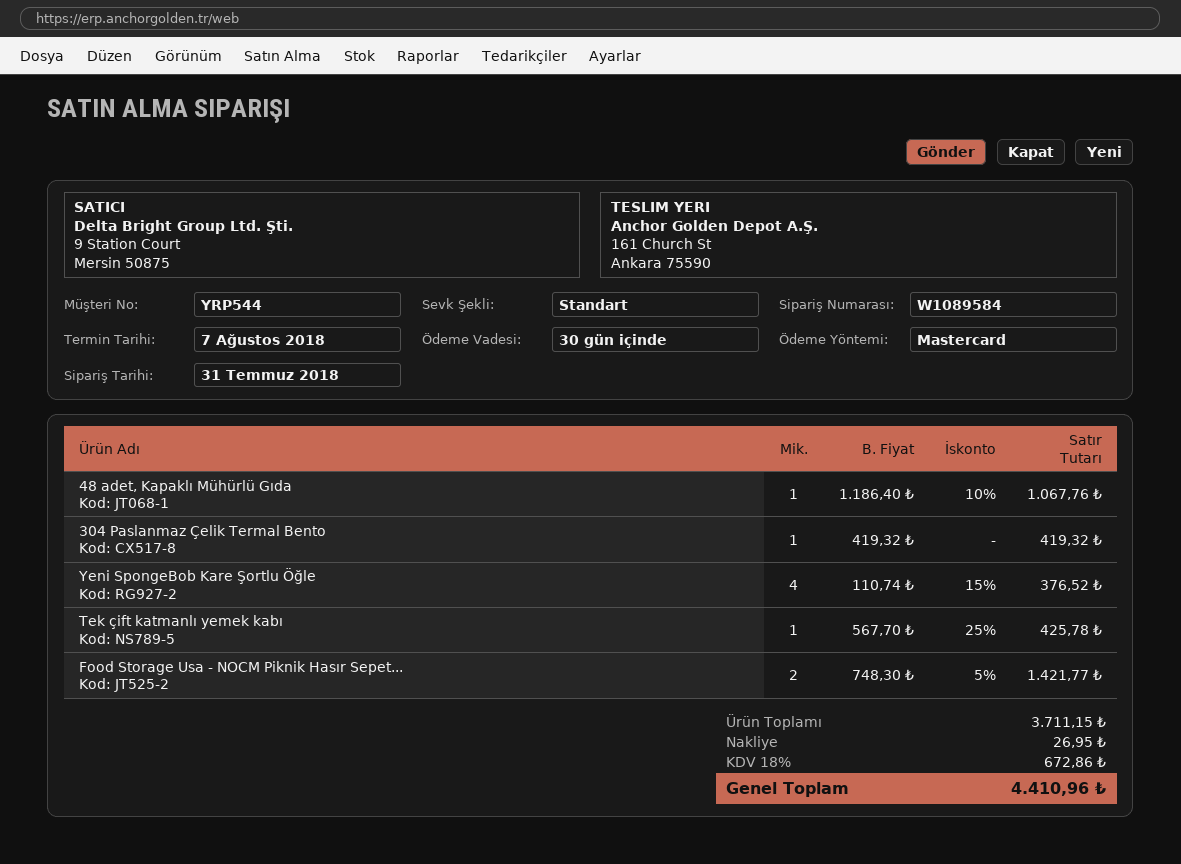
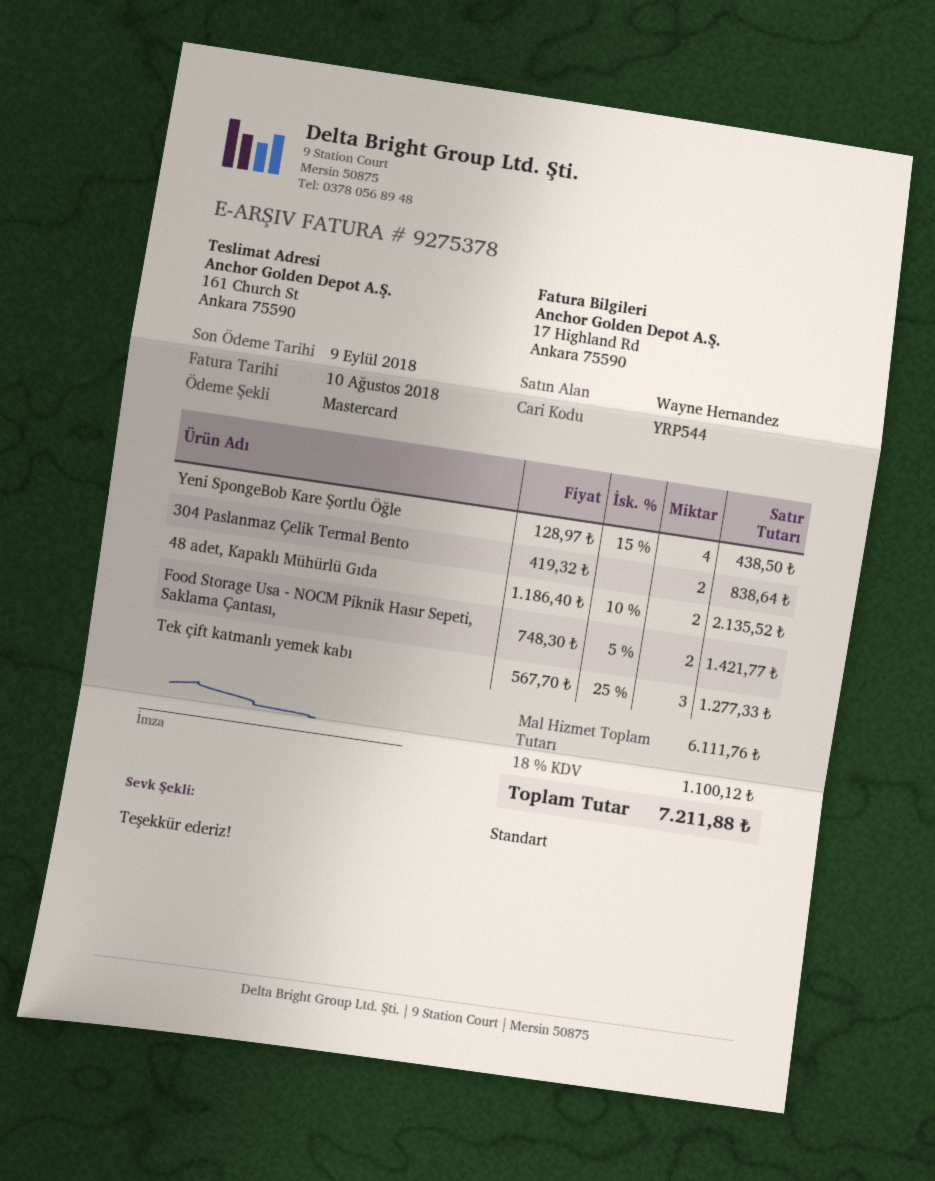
48 adet, Kapaklı Mühürlü Gıda: 1 x 1186.40 - 10% = 1067.76 -> 2 x 1186.40 - 10% = 2135.52
304 Paslanmaz Çelik Termal Bento: 1 x 419.32 = 419.32 -> 2 x 419.32 = 838.64
Yeni SpongeBob Kare Şortlu Öğle: 4 x 110.74 - 15% = 376.52 -> 4 x 128.97 - 15% = 438.50
Tek çift katmanlı yemek kabı: 1 x 567.70 - 25% = 425.78 -> 3 x 567.70 - 25% = 1277.33
subtotal: 3711.15 -> 6111.76
shipping: 26.95 -> none
tax: 18% = 672.86 -> 18% = 1100.12
total: 4410.96 -> 7211.88

